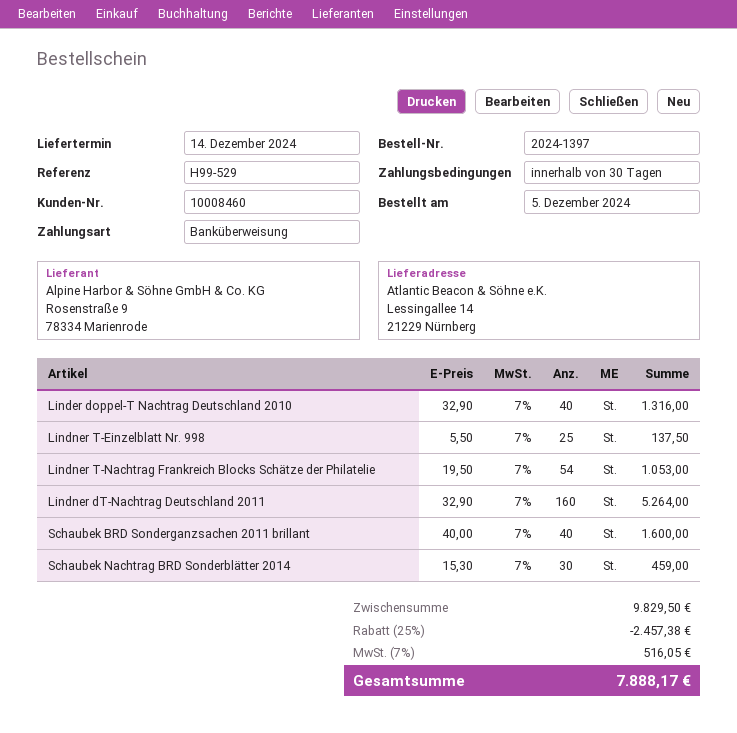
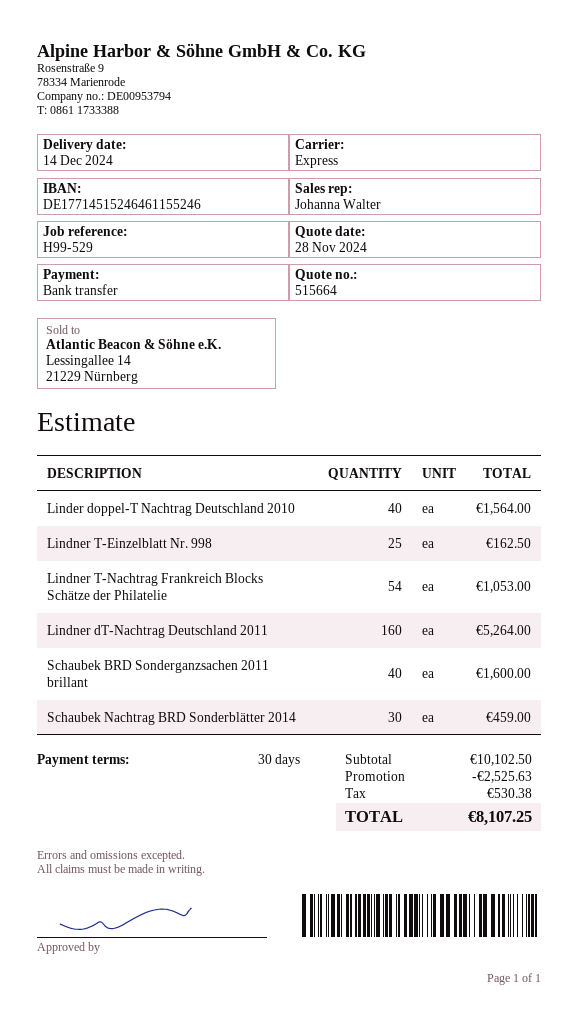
Linder doppel-T Nachtrag Deutschland 2010: 40 for 1316.00 -> 40 for 1564.00
Lindner T-Einzelblatt Nr. 998: 25 for 137.50 -> 25 for 162.50
subtotal: 9829.50 -> 10102.50
discount: 2457.38 -> 2525.63
tax: 516.05 -> 530.38
total: 7888.17 -> 8107.25

